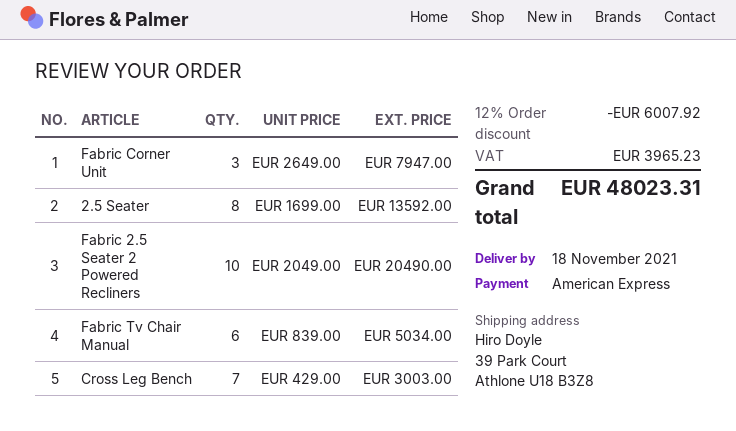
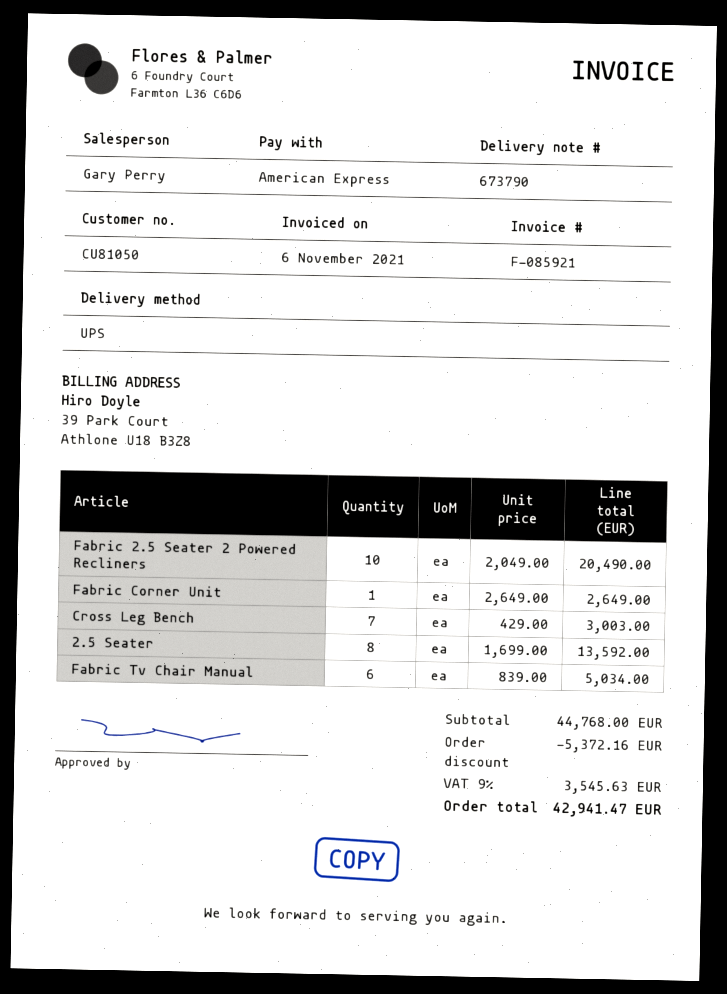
Fabric Corner Unit: 3 x 2649.00 = 7947.00 -> 1 x 2649.00 = 2649.00
discount: 6007.92 -> 5372.16
tax: 3965.23 -> 3545.63
total: 48023.31 -> 42941.47

